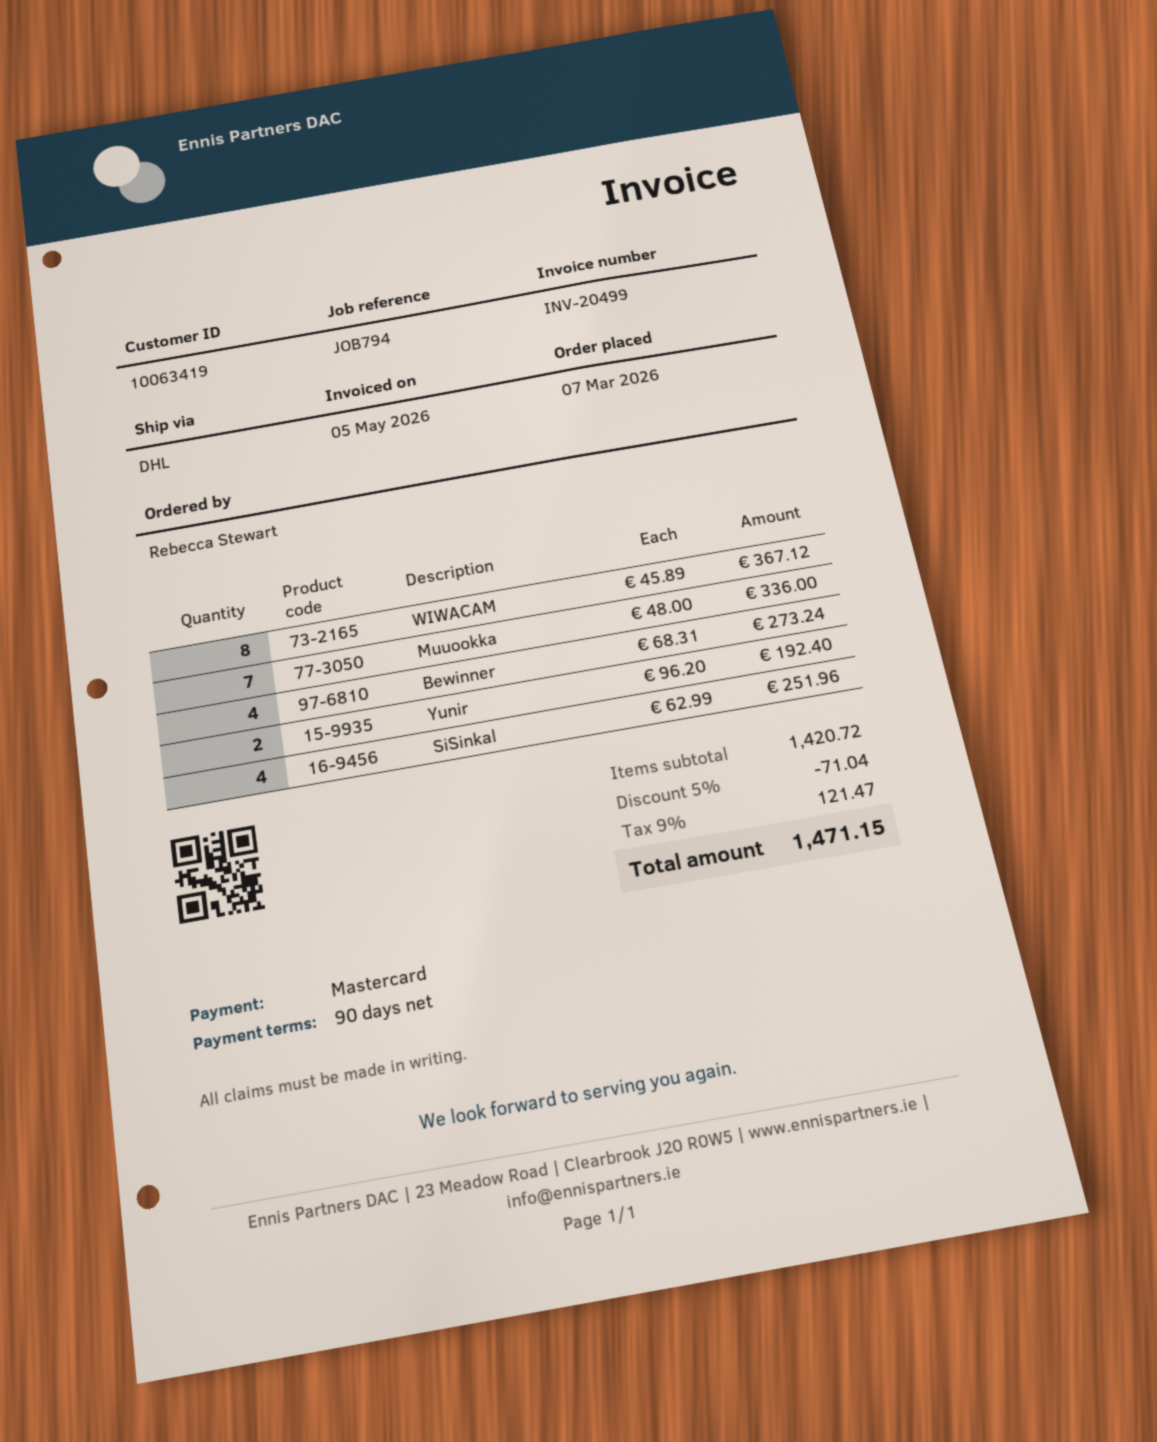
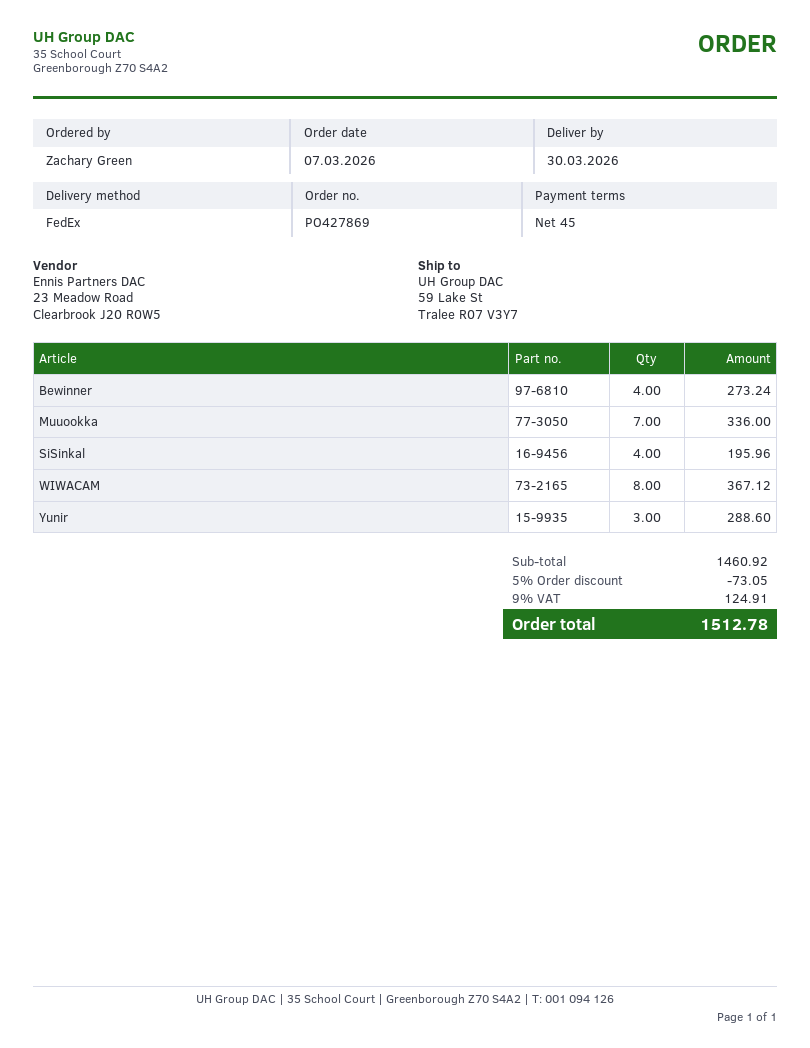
payment terms: 90 days -> 45 days
ordered by: Rebecca Stewart -> Zachary Green
shipping method: DHL -> FedEx
Yunir: 2 for 192.40 -> 3 for 288.60
SiSinkal: 4 for 251.96 -> 4 for 195.96
subtotal: 1420.72 -> 1460.92
discount: 5% = 71.04 -> 5% = 73.05
tax: 9% = 121.47 -> 9% = 124.91
total: 1471.15 -> 1512.78

